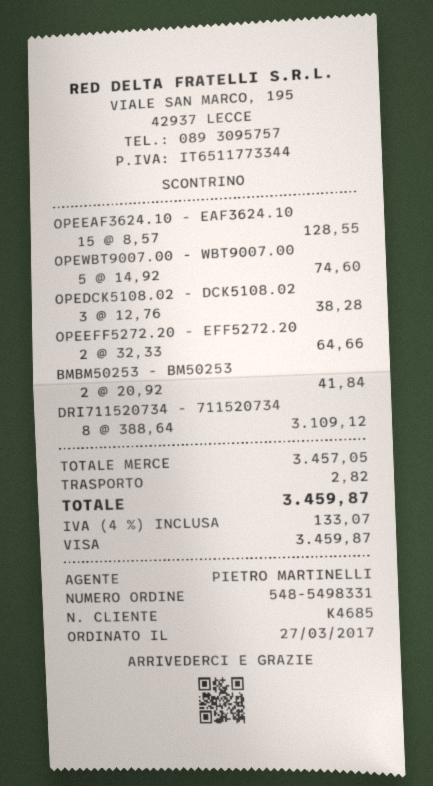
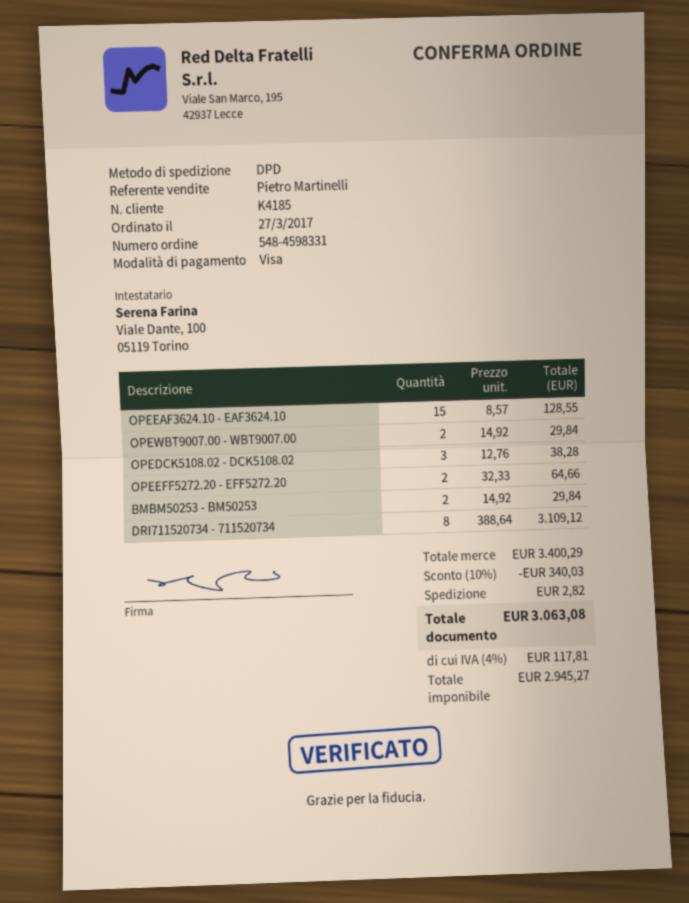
order number: 548-5498331 -> 548-4598331
customer number: K4685 -> K4185
OPEWBT9007.00 - WBT9007.00: 5 x 14.92 = 74.60 -> 2 x 14.92 = 29.84
BMBM50253 - BM50253: 2 x 20.92 = 41.84 -> 2 x 14.92 = 29.84
subtotal: 3457.05 -> 3400.29
discount: none -> 10% = 340.03
tax: 4% = 133.07 -> 4% = 117.81
total: 3459.87 -> 3063.08

